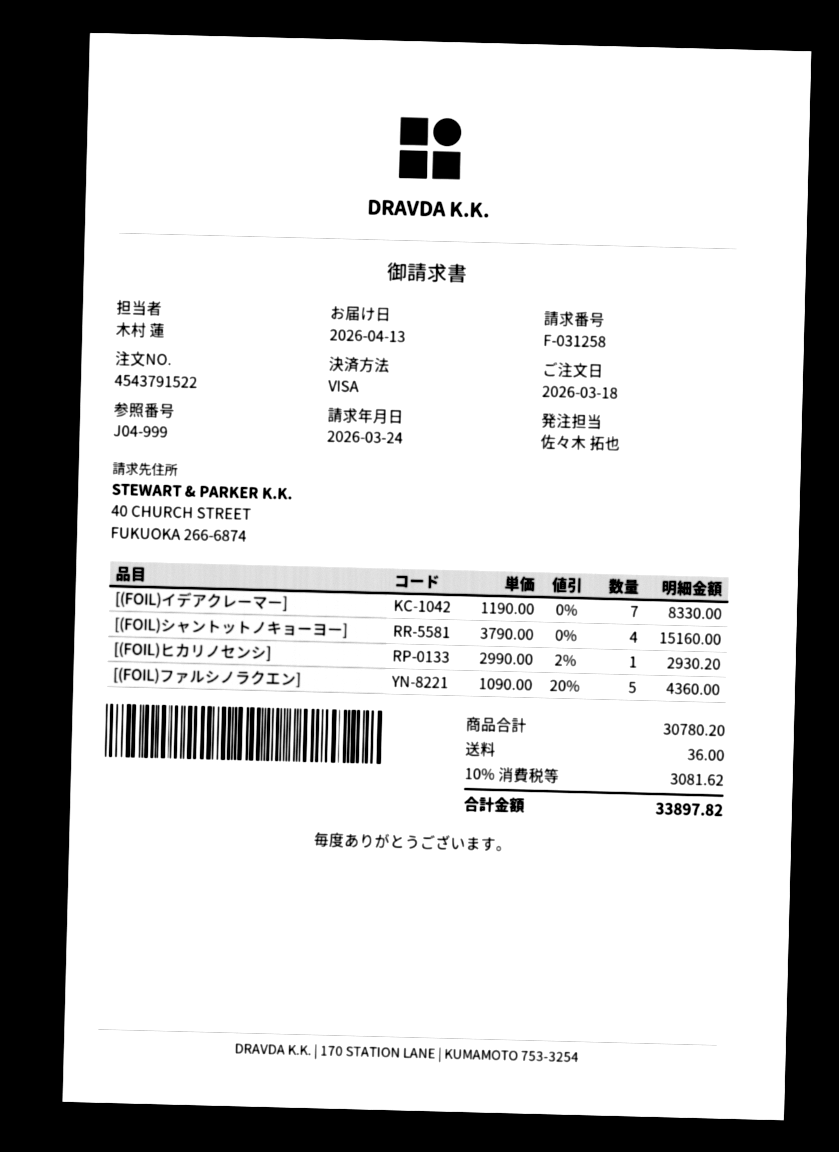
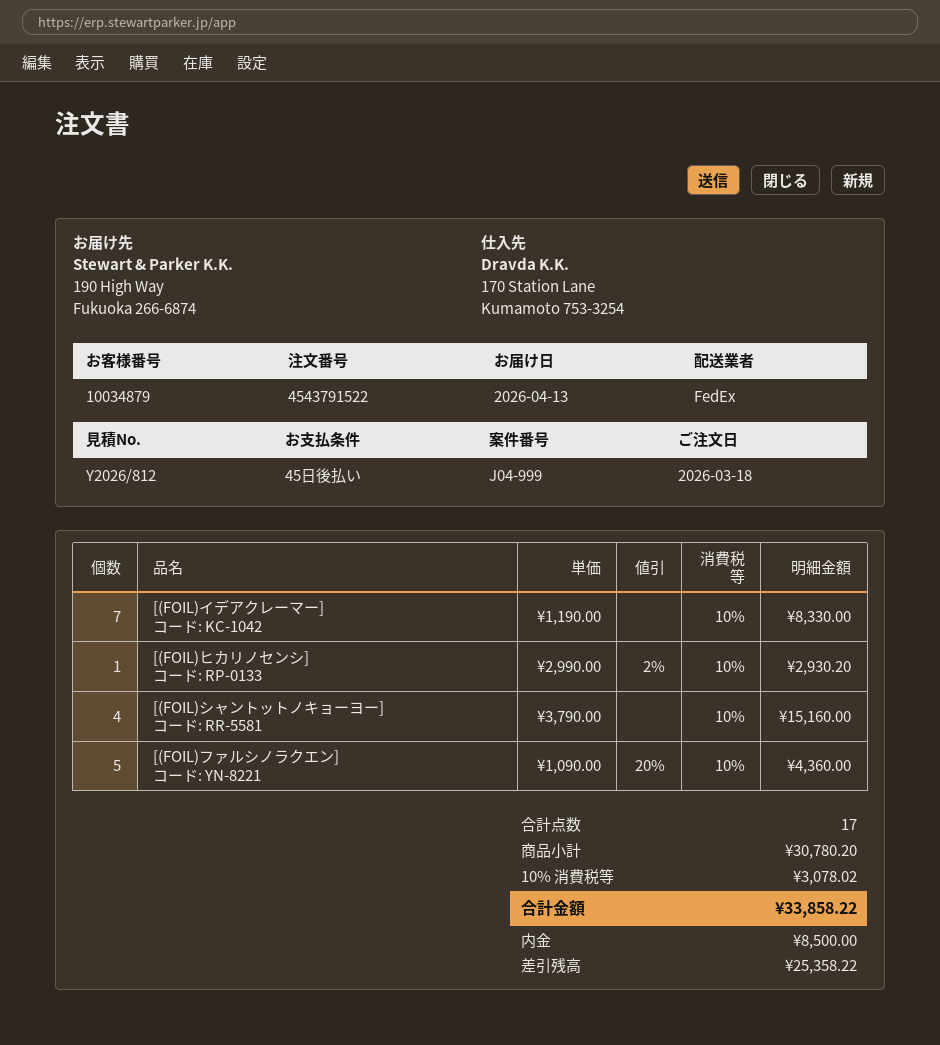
shipping: 36.00 -> none
tax: 10% = 3081.62 -> 10% = 3078.02
total: 33897.82 -> 33858.22

